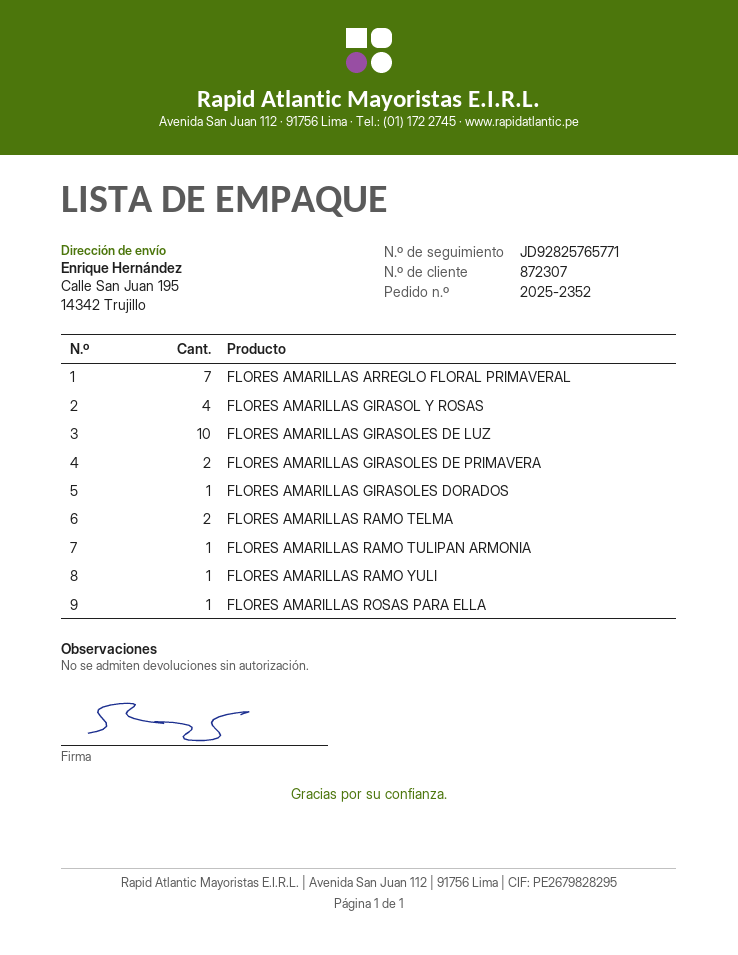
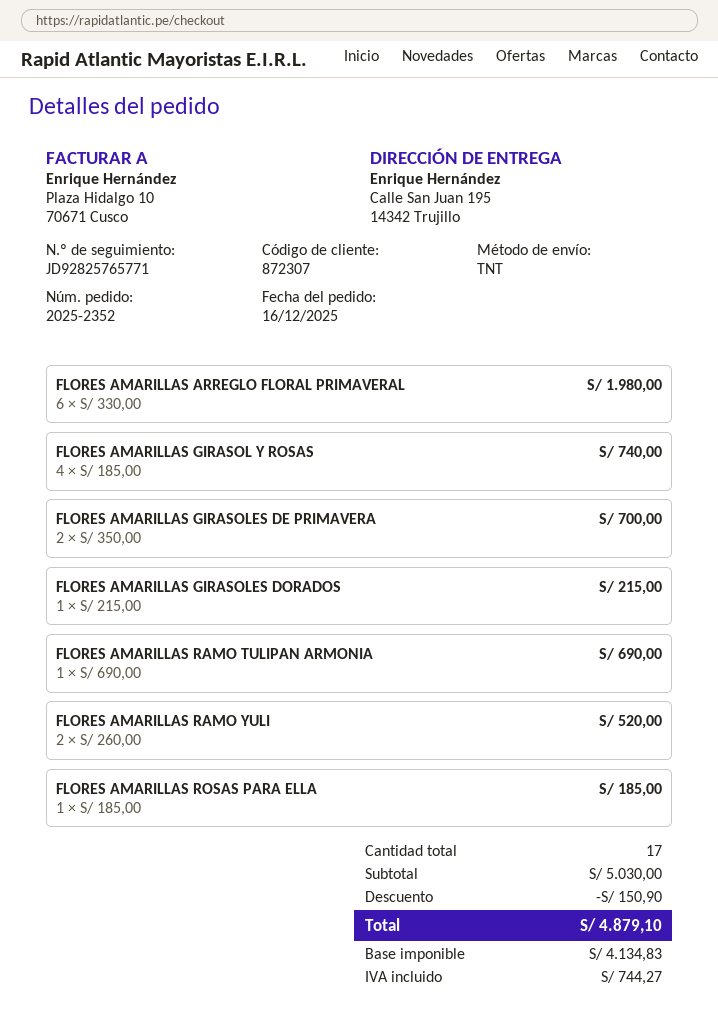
FLORES AMARILLAS ARREGLO FLORAL PRIMAVERAL: 7 -> 6
FLORES AMARILLAS GIRASOLES DE LUZ: 10 -> none
FLORES AMARILLAS RAMO TELMA: 2 -> none
FLORES AMARILLAS RAMO YULI: 1 -> 2

